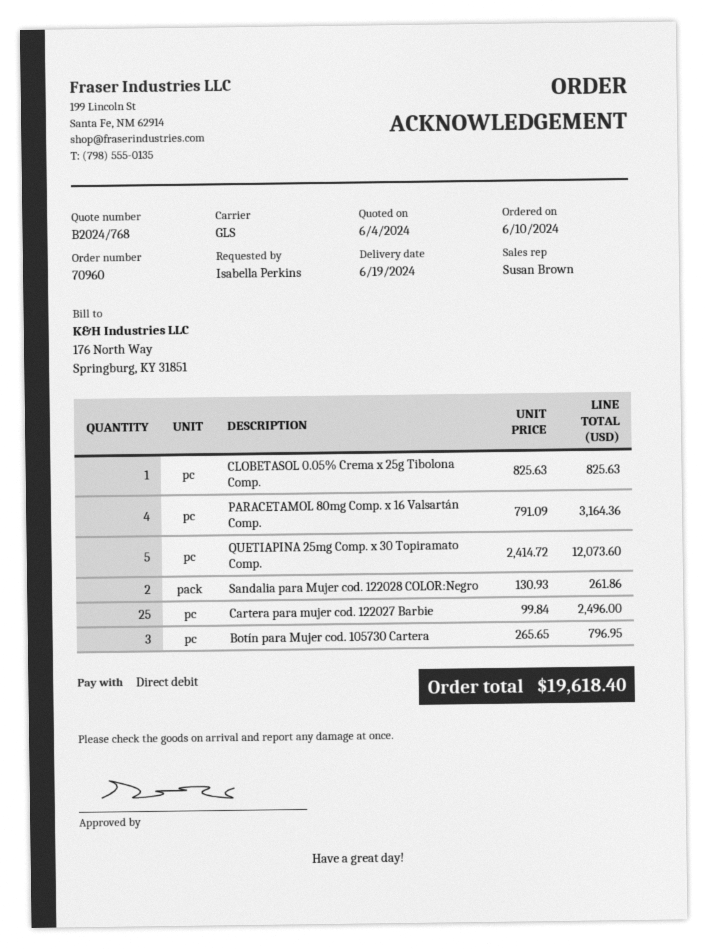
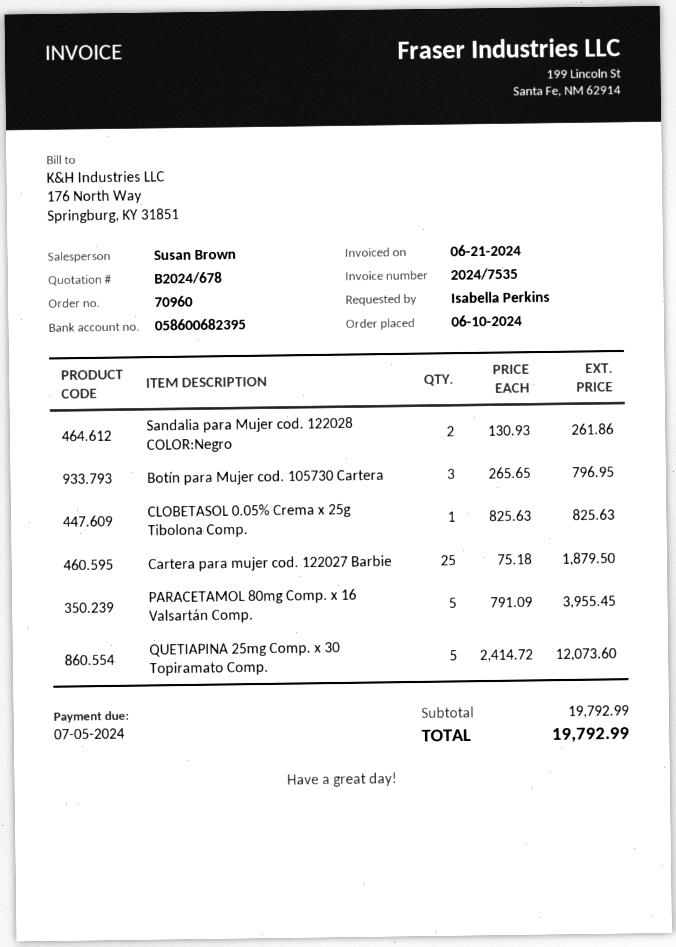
quote number: B2024/768 -> B2024/678
PARACETAMOL 80mg Comp. x 16 Valsartán Comp.: 4 x 791.09 = 3164.36 -> 5 x 791.09 = 3955.45
Cartera para mujer cod. 122027 Barbie: 25 x 99.84 = 2496.00 -> 25 x 75.18 = 1879.50
total: 19618.40 -> 19792.99

